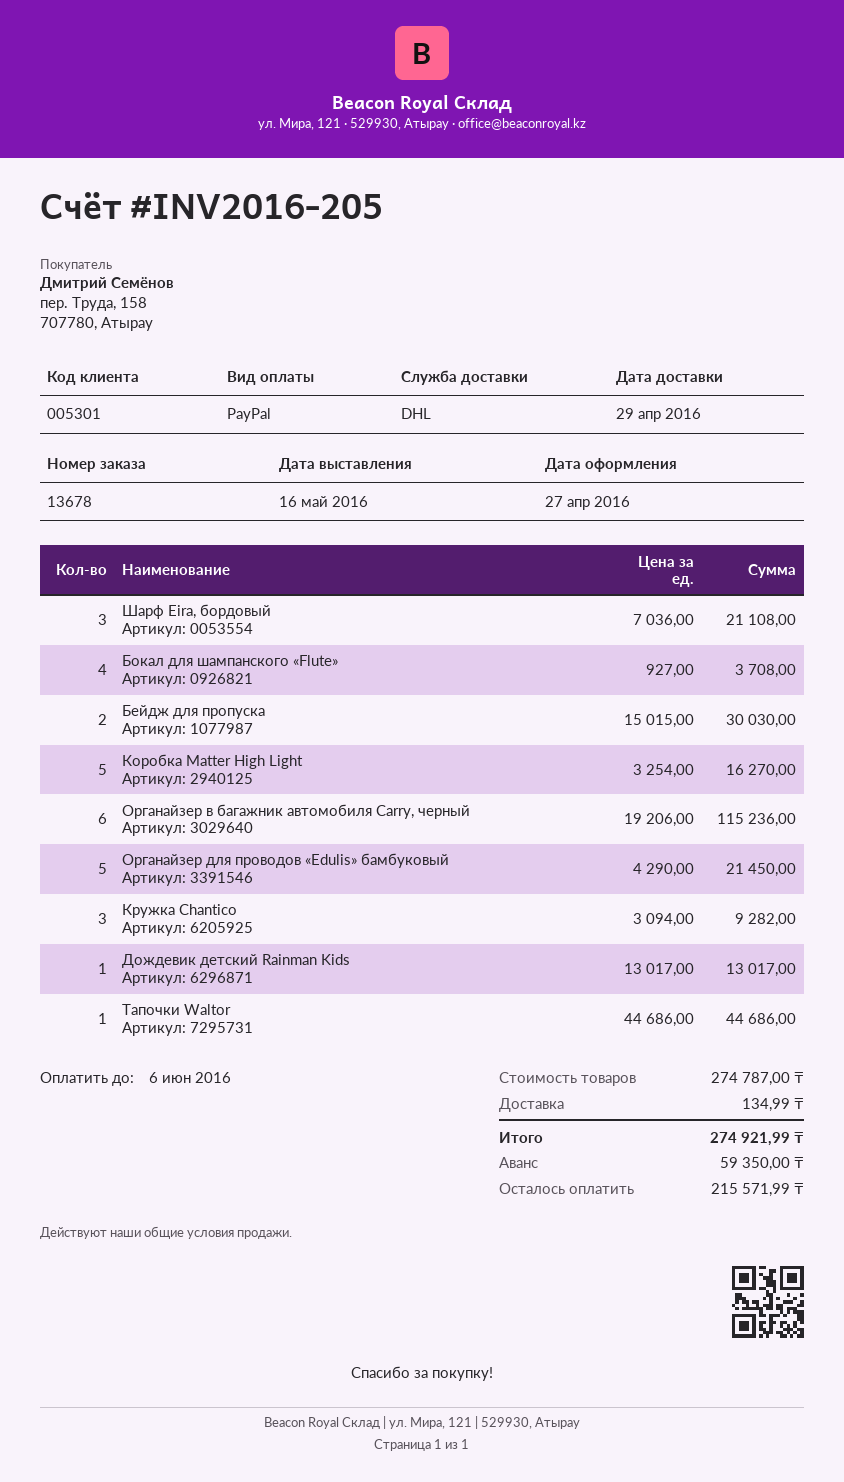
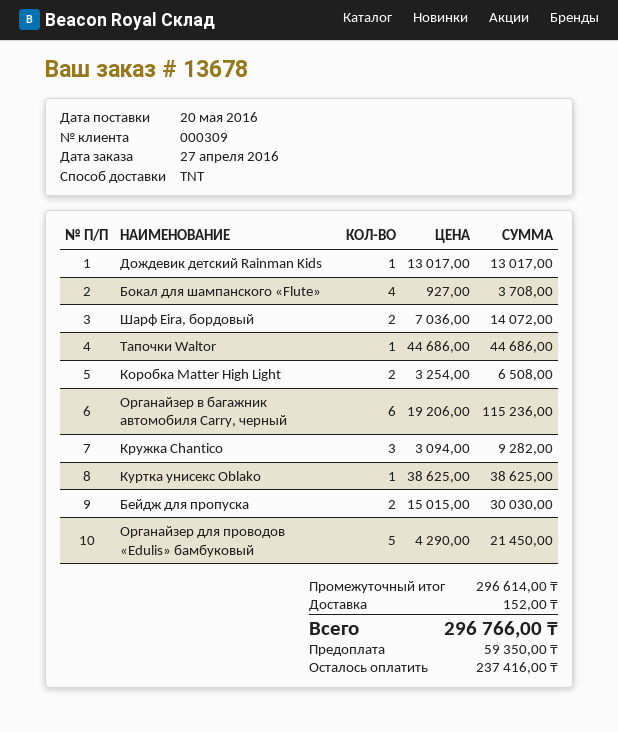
delivery date: 2016-04-29 -> 2016-05-20
customer number: 005301 -> 000309
shipping method: DHL -> TNT
Шарф Eira, бордовый: 3 x 7036.00 = 21108.00 -> 2 x 7036.00 = 14072.00
Коробка Matter High Light: 5 x 3254.00 = 16270.00 -> 2 x 3254.00 = 6508.00
Куртка унисекс Oblako: none -> 1 x 38625.00 = 38625.00
subtotal: 274787.00 -> 296614.00
shipping: 134.99 -> 152.00
total: 274921.99 -> 296766.00
balance: 215571.99 -> 237416.00

